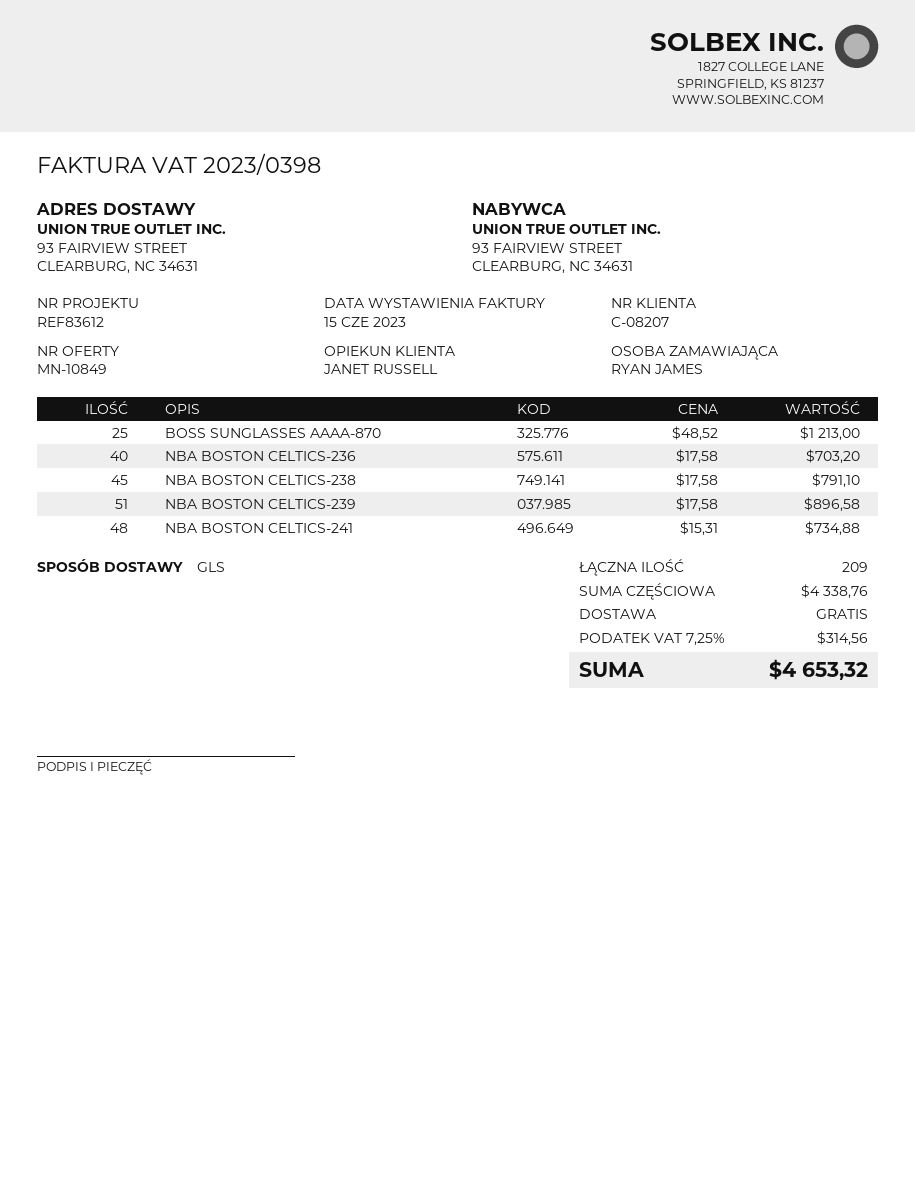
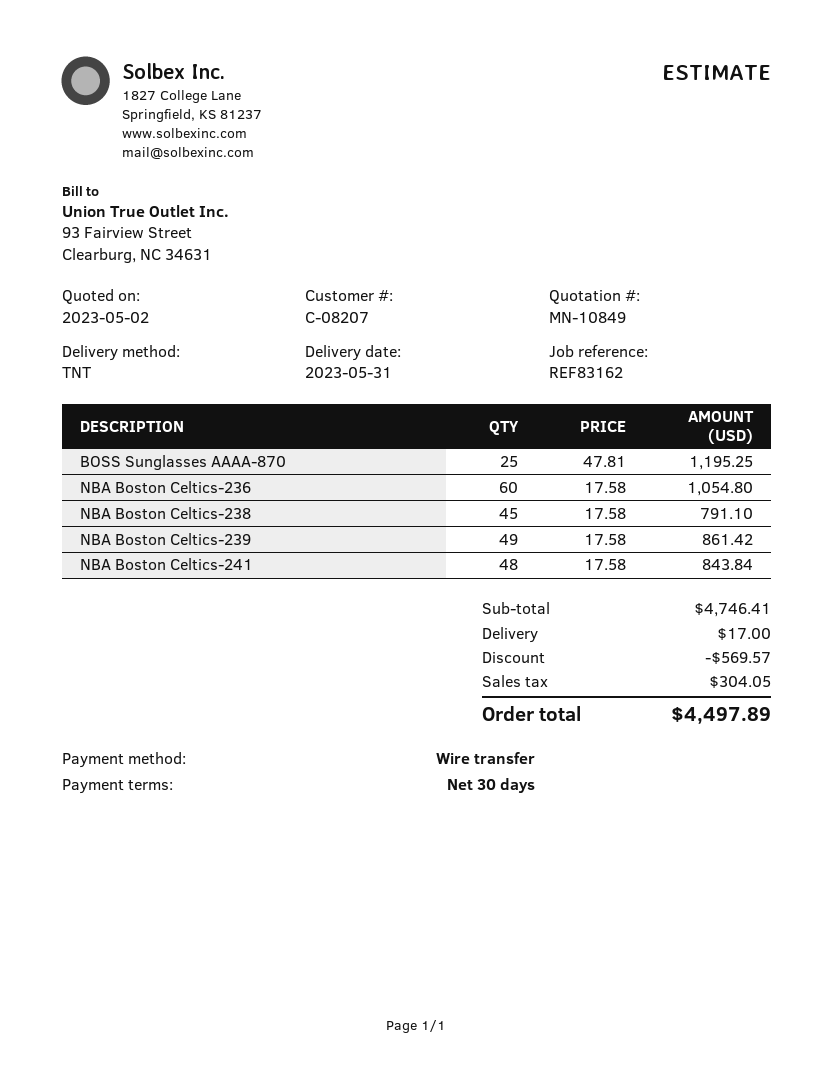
reference: REF83612 -> REF83162
shipping method: GLS -> TNT
BOSS SUNGLASSES AAAA-870: 25 x 48.52 = 1213.00 -> 25 x 47.81 = 1195.25
NBA BOSTON CELTICS-236: 40 x 17.58 = 703.20 -> 60 x 17.58 = 1054.80
NBA BOSTON CELTICS-239: 51 x 17.58 = 896.58 -> 49 x 17.58 = 861.42
NBA BOSTON CELTICS-241: 48 x 15.31 = 734.88 -> 48 x 17.58 = 843.84
subtotal: 4338.76 -> 4746.41
discount: none -> 569.57
shipping: 0.00 -> 17.00
tax: 314.56 -> 304.05
total: 4653.32 -> 4497.89

